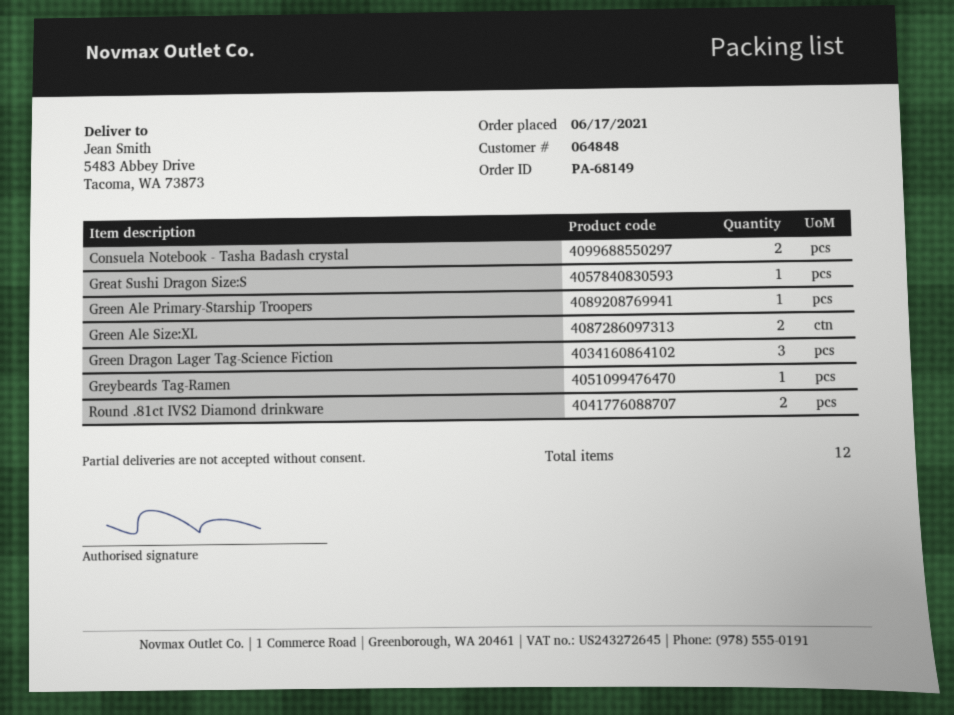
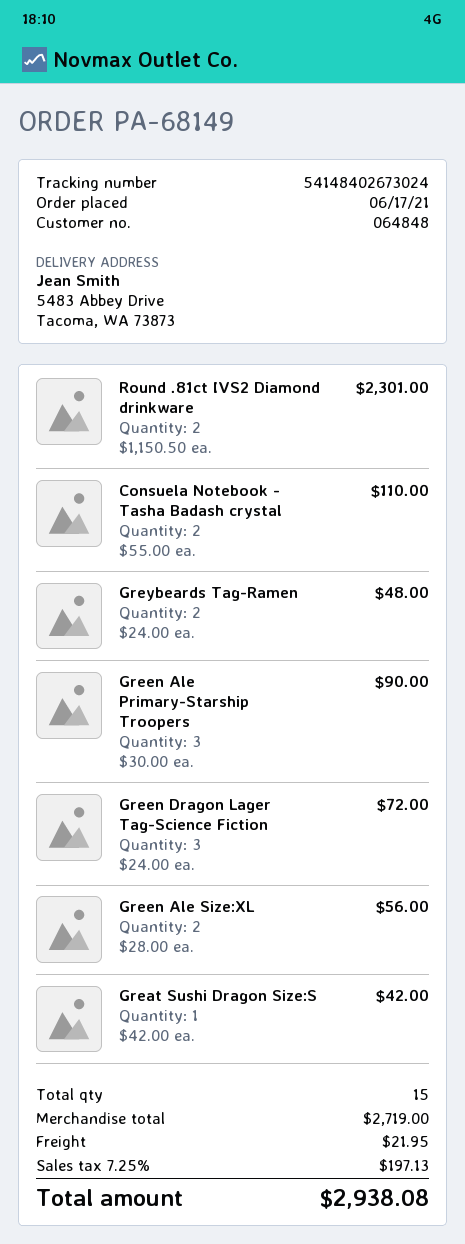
Green Ale Primary-Starship Troopers: 1 -> 3
Greybeards Tag-Ramen: 1 -> 2
total quantity: 12 -> 15

